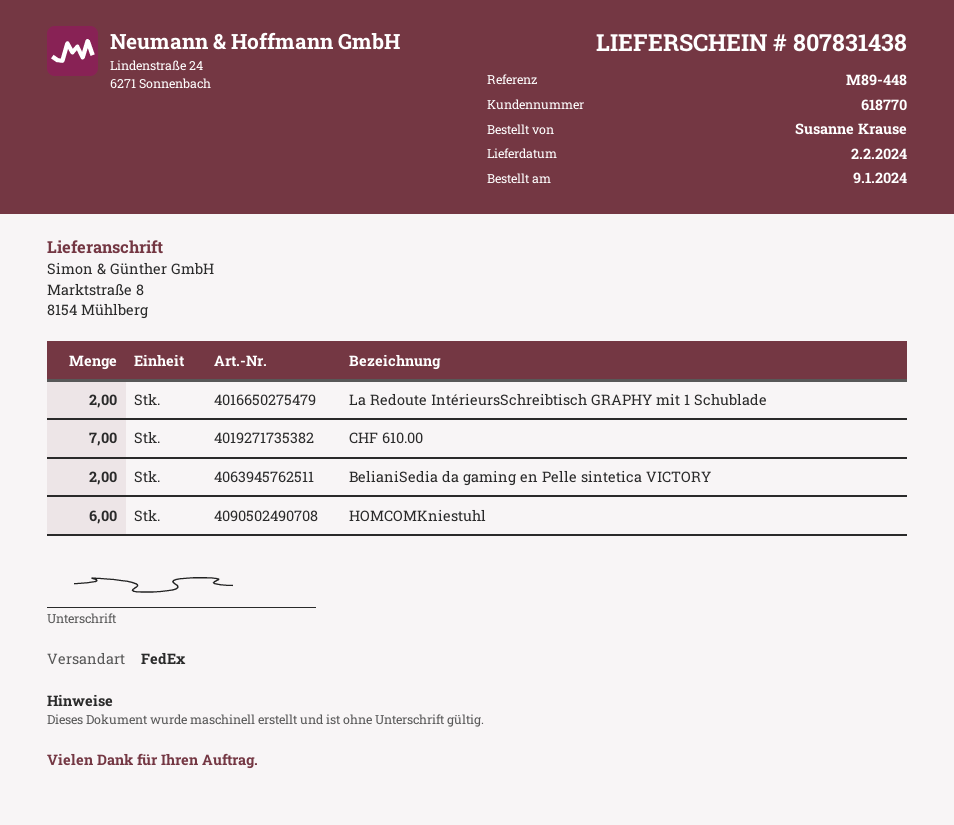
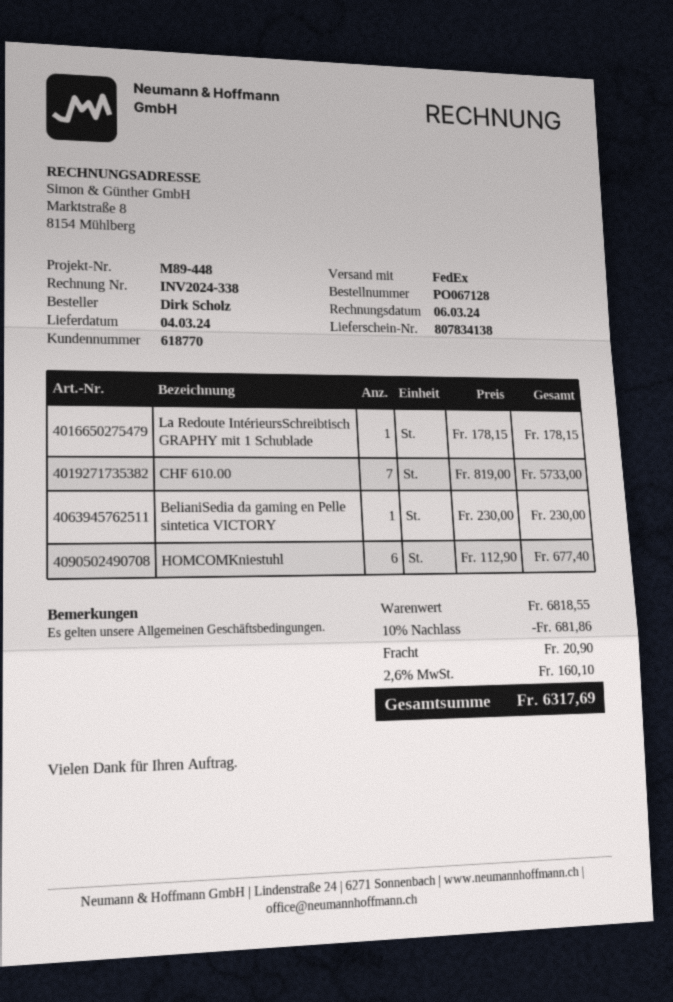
delivery note number: 807831438 -> 807834138
delivery date: 2024-02-02 -> 2024-03-04
ordered by: Susanne Krause -> Dirk Scholz
La Redoute IntérieursSchreibtisch GRAPHY mit 1 Schublade: 2 -> 1
BelianiSedia da gaming en Pelle sintetica VICTORY: 2 -> 1

